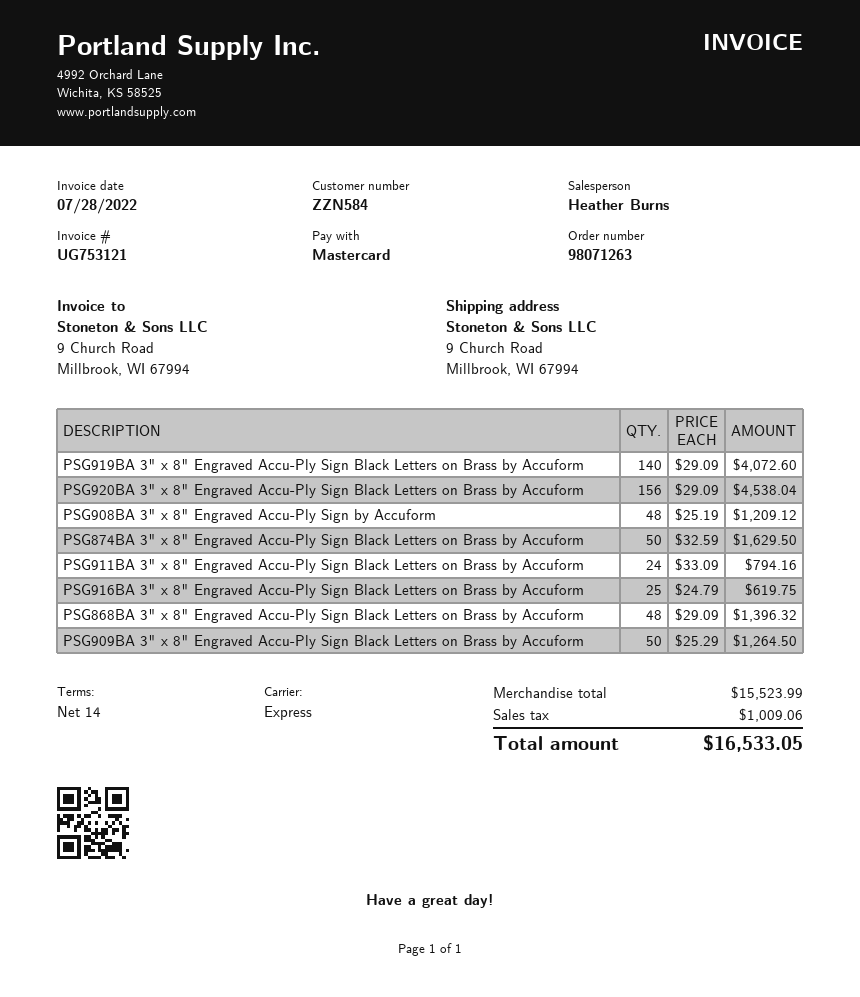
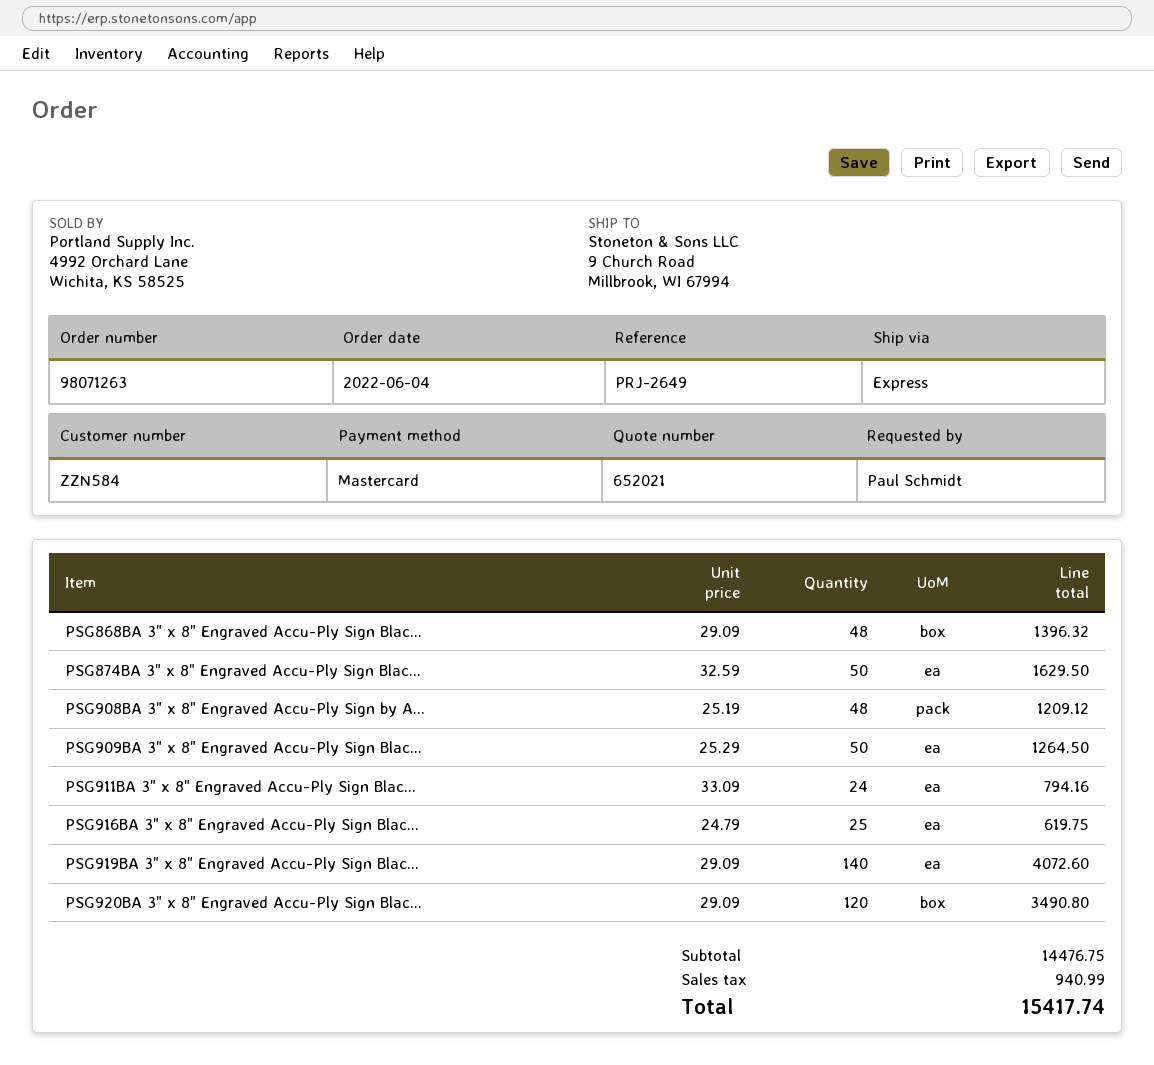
PSG920BA 3" x 8" Engraved Accu-Ply Sign Black Letters on Brass by Accuform: 156 x 29.09 = 4538.04 -> 120 x 29.09 = 3490.80
subtotal: 15523.99 -> 14476.75
tax: 1009.06 -> 940.99
total: 16533.05 -> 15417.74

